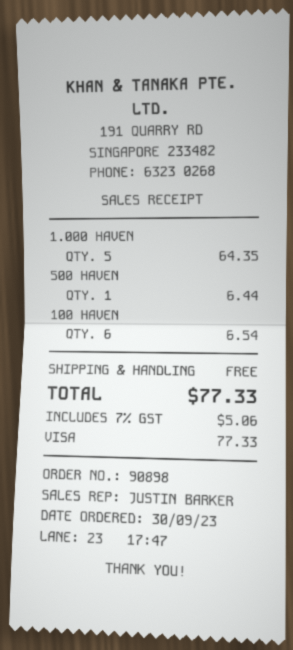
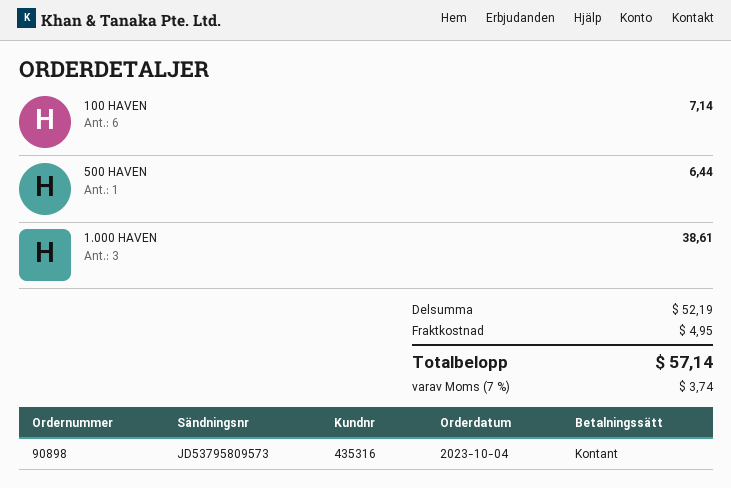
order date: 2023-09-30 -> 2023-10-04
payment method: Visa -> cash
1.000 HAVEN: 5 for 64.35 -> 3 for 38.61
100 HAVEN: 6 for 6.54 -> 6 for 7.14
shipping: 0.00 -> 4.95
tax: 7% = 5.06 -> 7% = 3.74
total: 77.33 -> 57.14

